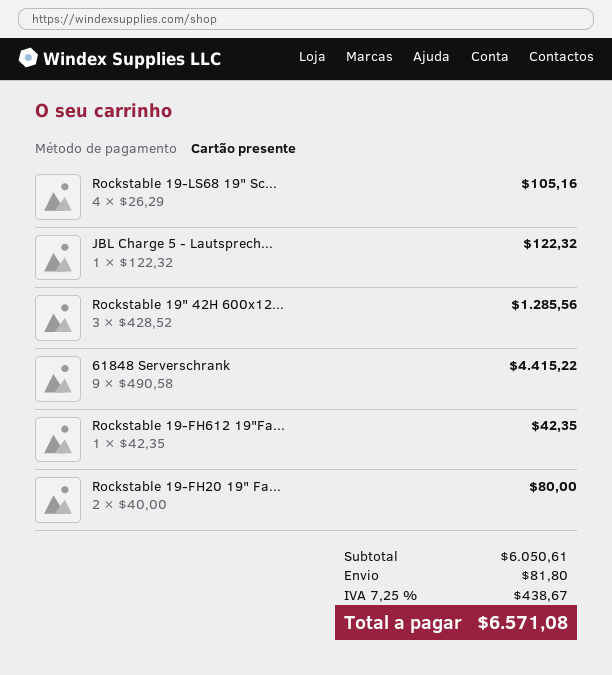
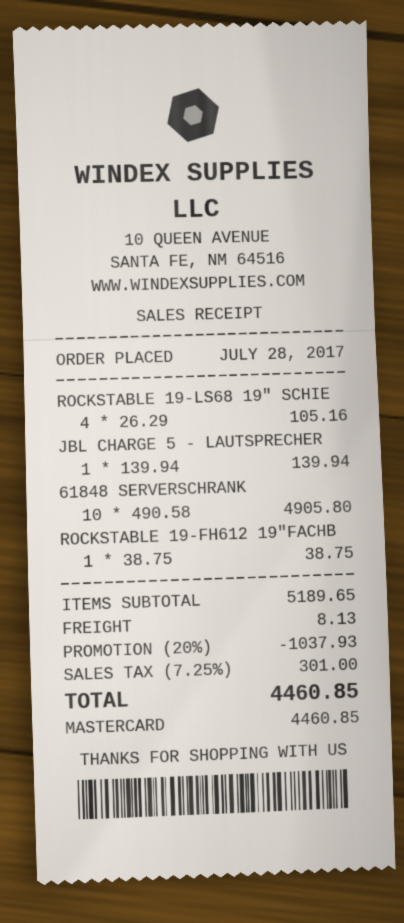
payment method: gift card -> Mastercard
JBL Charge 5 - Lautsprech...: 1 x 122.32 = 122.32 -> 1 x 139.94 = 139.94
Rockstable 19" 42H 600x12...: 3 x 428.52 = 1285.56 -> none
61848 Serverschrank: 9 x 490.58 = 4415.22 -> 10 x 490.58 = 4905.80
Rockstable 19-FH612 19"Fa...: 1 x 42.35 = 42.35 -> 1 x 38.75 = 38.75
Rockstable 19-FH20 19" Fa...: 2 x 40.00 = 80.00 -> none
subtotal: 6050.61 -> 5189.65
discount: none -> 20% = 1037.93
shipping: 81.80 -> 8.13
tax: 7.25% = 438.67 -> 7.25% = 301.00
total: 6571.08 -> 4460.85

